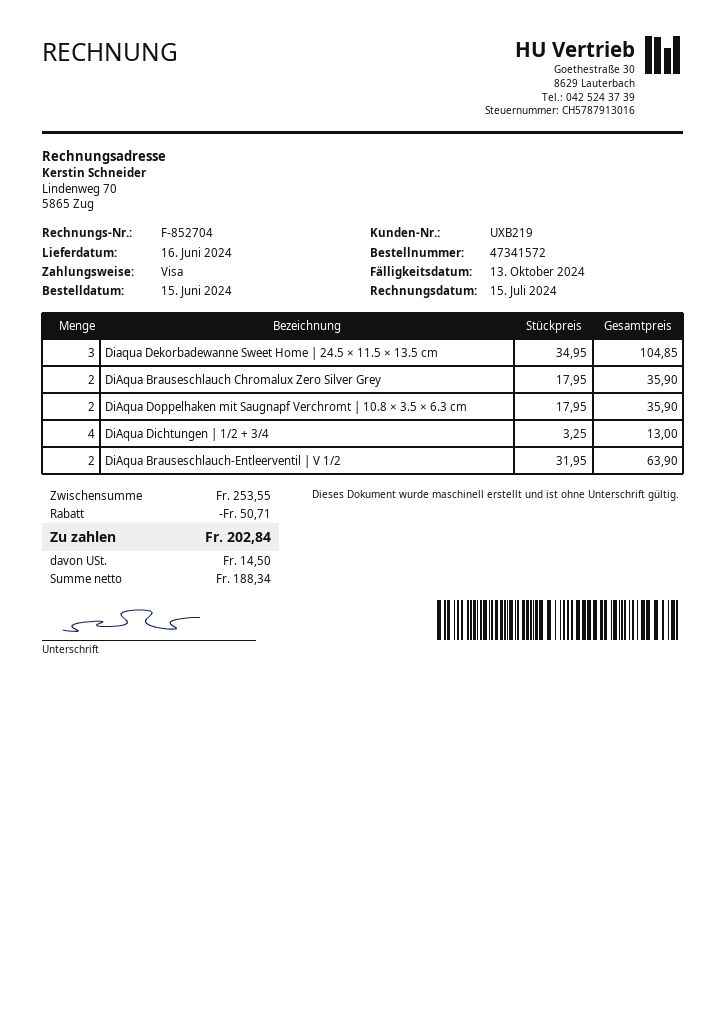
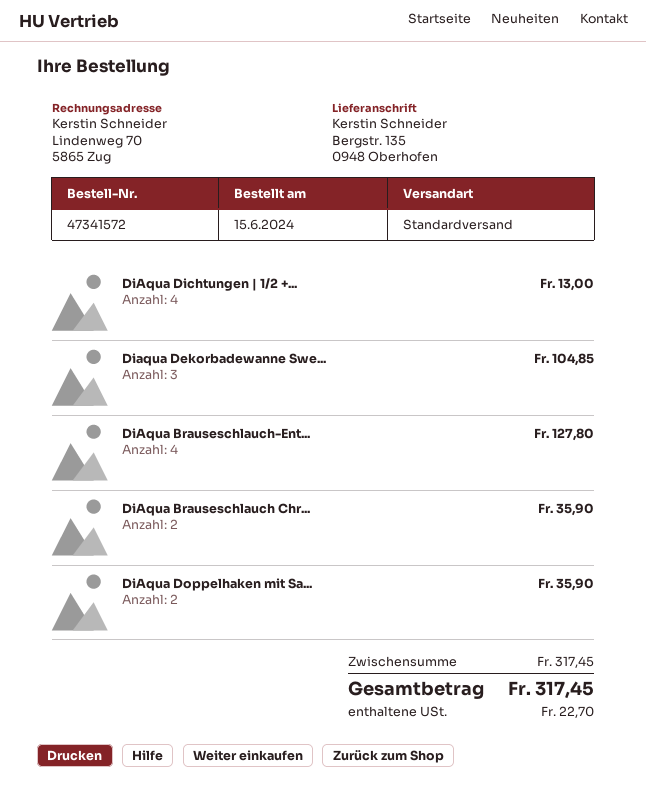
DiAqua Brauseschlauch-Entleerventil | V 1/2: 2 for 63.90 -> 4 for 127.80
subtotal: 253.55 -> 317.45
discount: 50.71 -> none
tax: 14.50 -> 22.70
total: 202.84 -> 317.45

